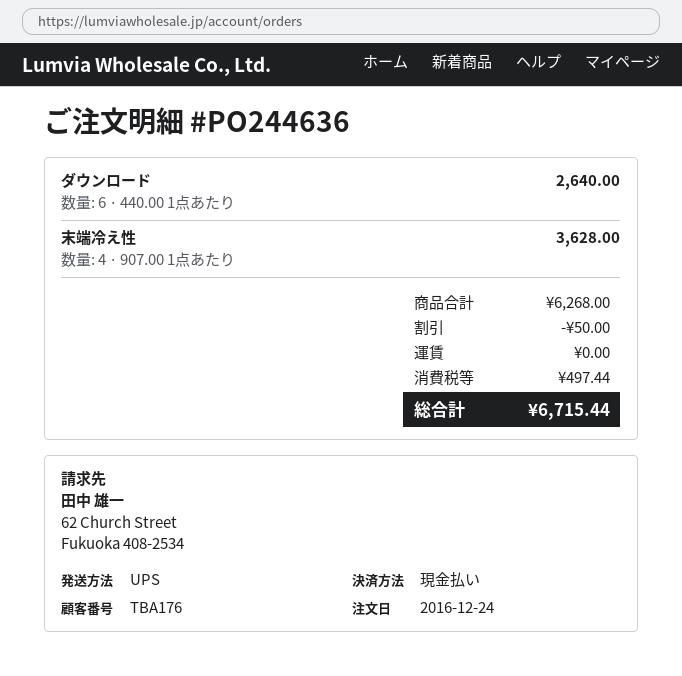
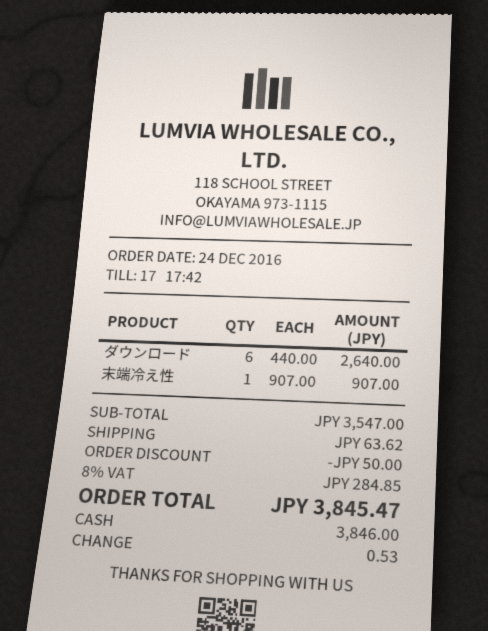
末端冷え性: 4 x 907.00 = 3628.00 -> 1 x 907.00 = 907.00
subtotal: 6268.00 -> 3547.00
shipping: 0.00 -> 63.62
tax: 497.44 -> 284.85
total: 6715.44 -> 3845.47

